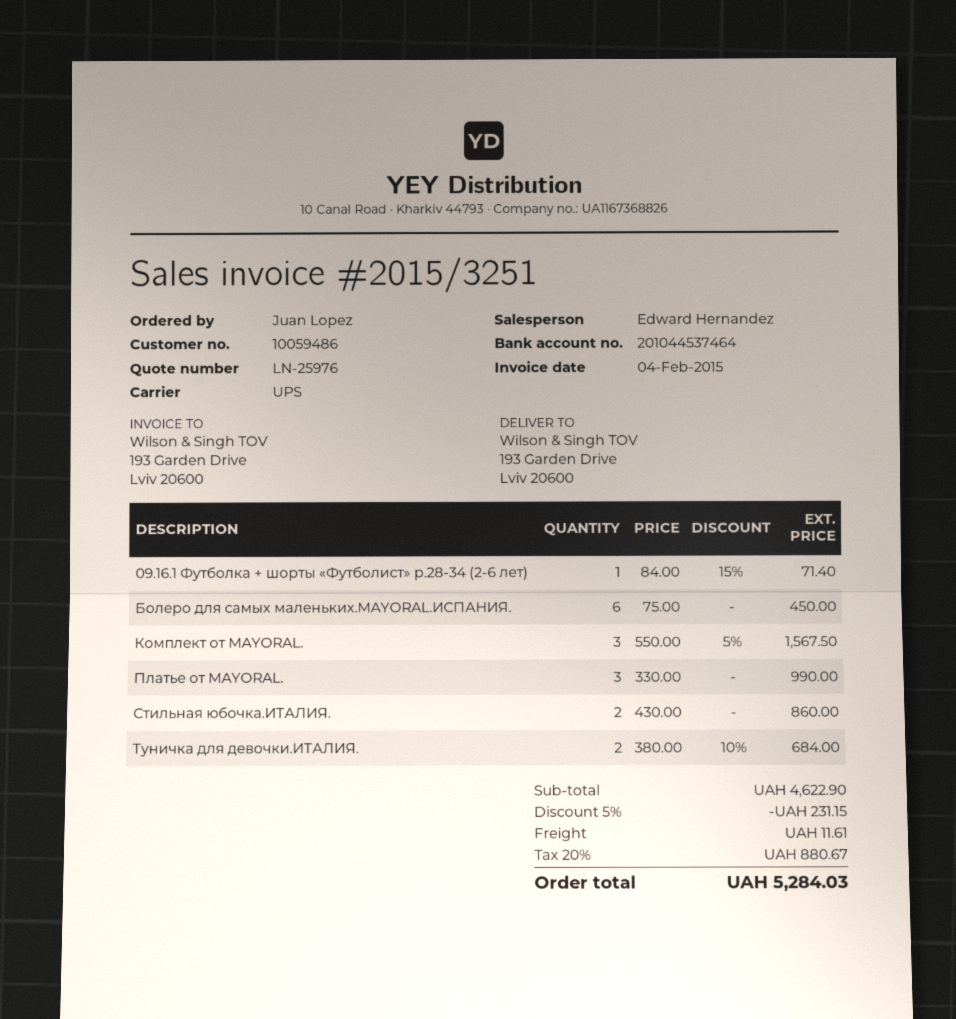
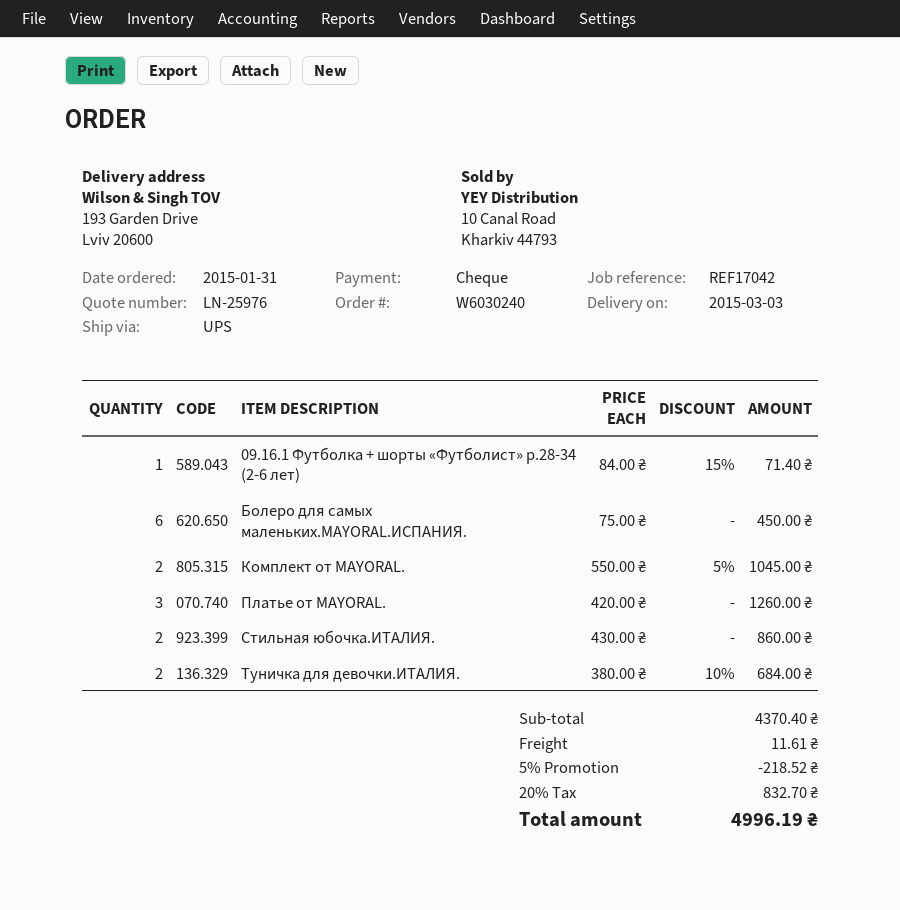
Комплект от MAYORAL.: 3 x 550.00 - 5% = 1567.50 -> 2 x 550.00 - 5% = 1045.00
Платье от MAYORAL.: 3 x 330.00 = 990.00 -> 3 x 420.00 = 1260.00
subtotal: 4622.90 -> 4370.40
discount: 5% = 231.15 -> 5% = 218.52
tax: 20% = 880.67 -> 20% = 832.70
total: 5284.03 -> 4996.19

